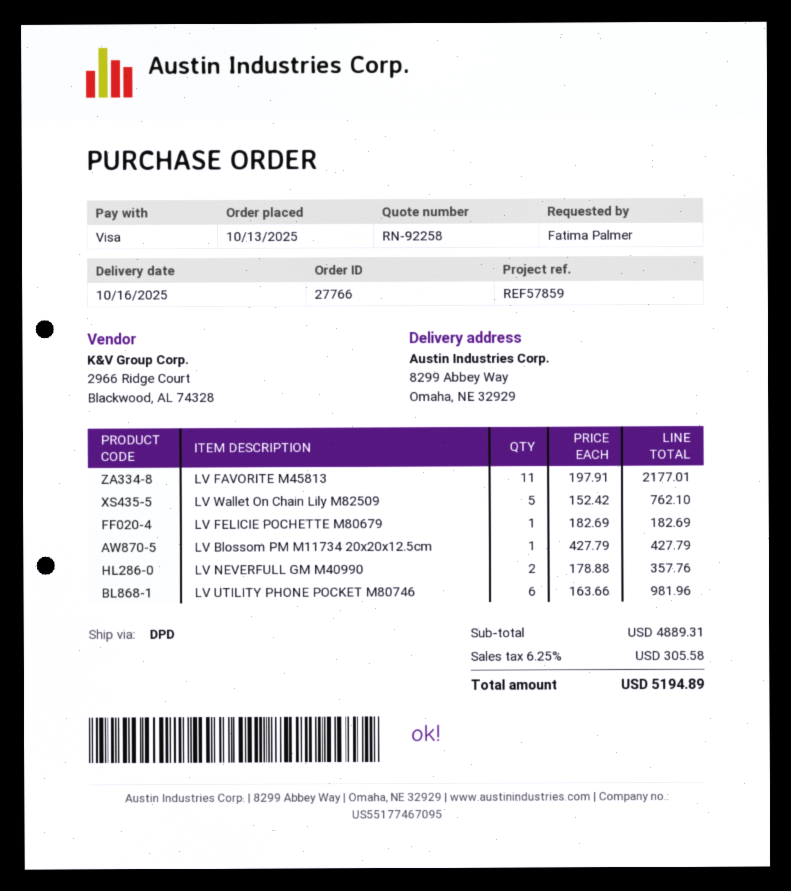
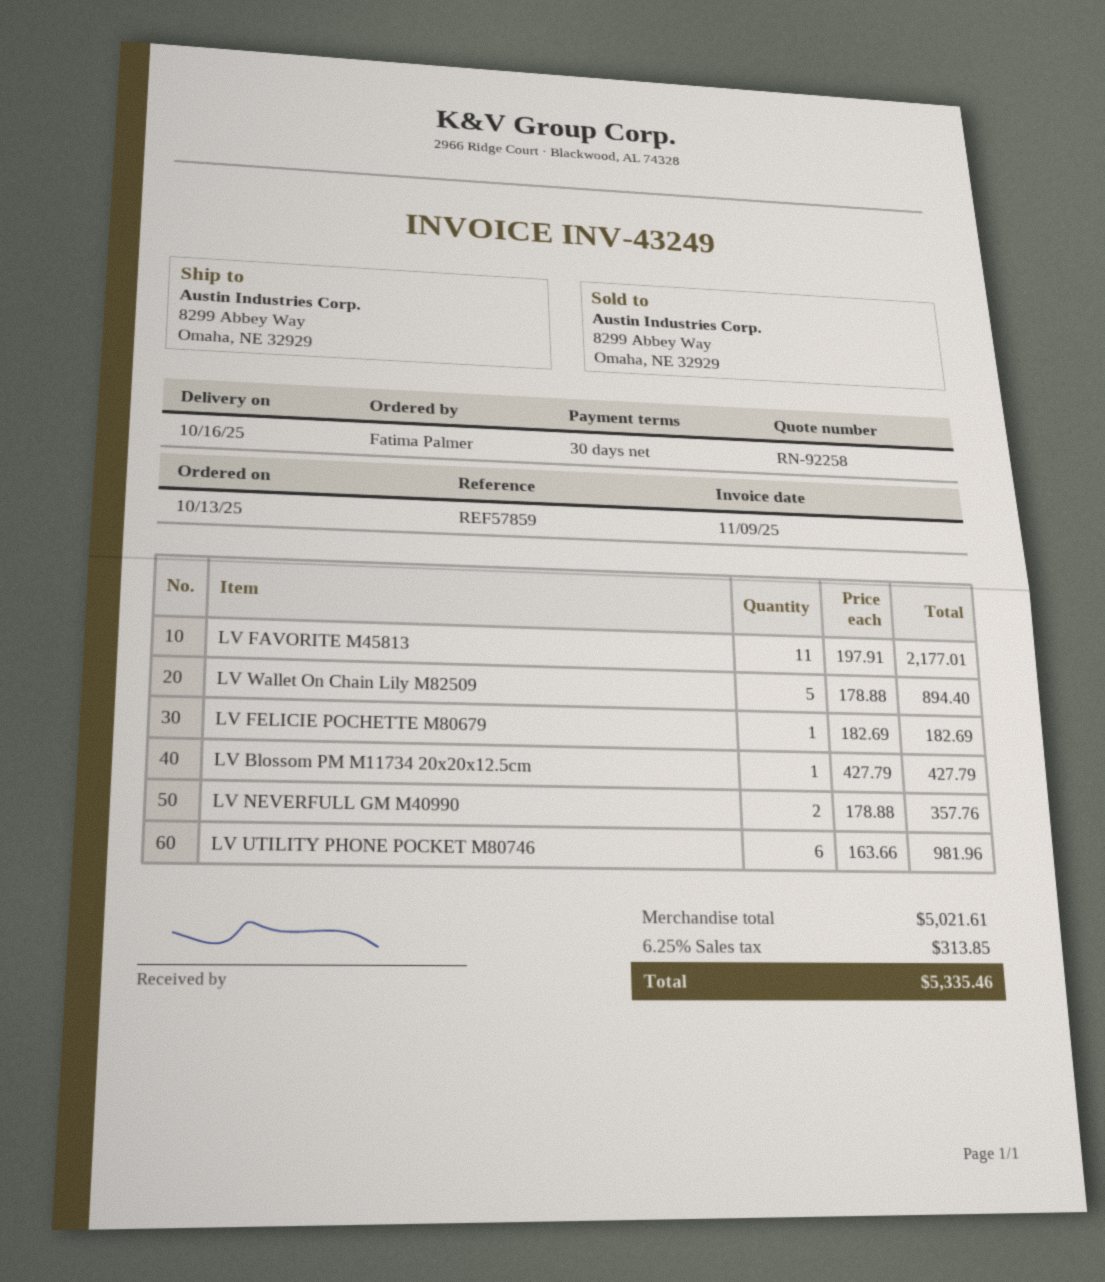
LV Wallet On Chain Lily M82509: 5 x 152.42 = 762.10 -> 5 x 178.88 = 894.40
subtotal: 4889.31 -> 5021.61
tax: 6.25% = 305.58 -> 6.25% = 313.85
total: 5194.89 -> 5335.46

